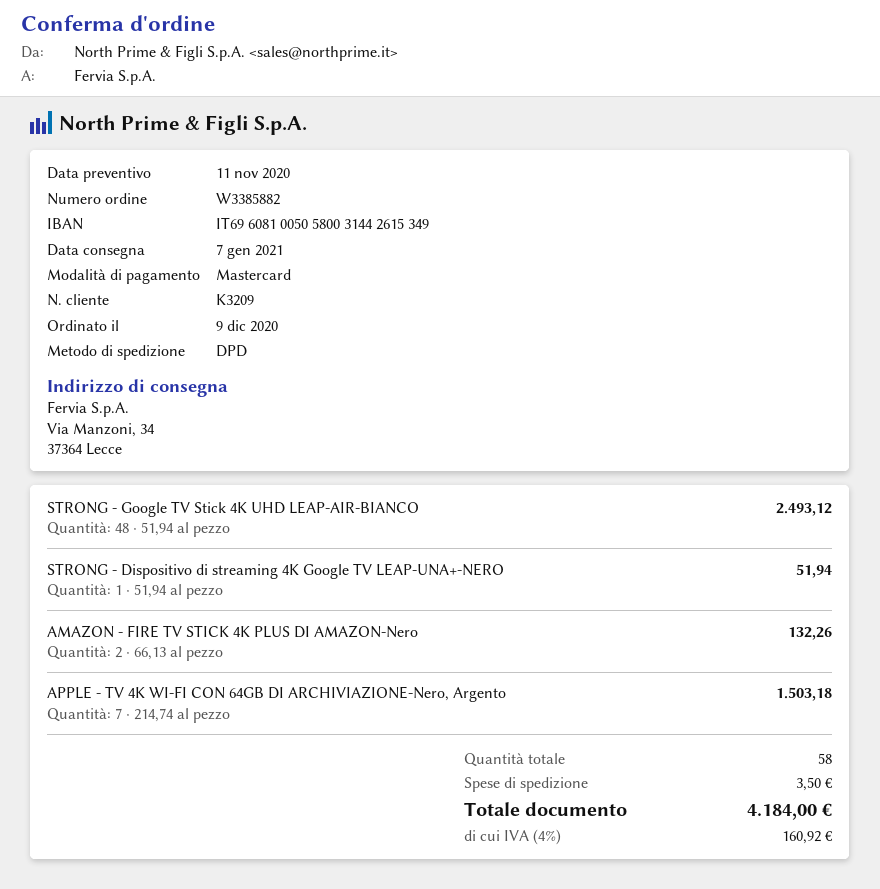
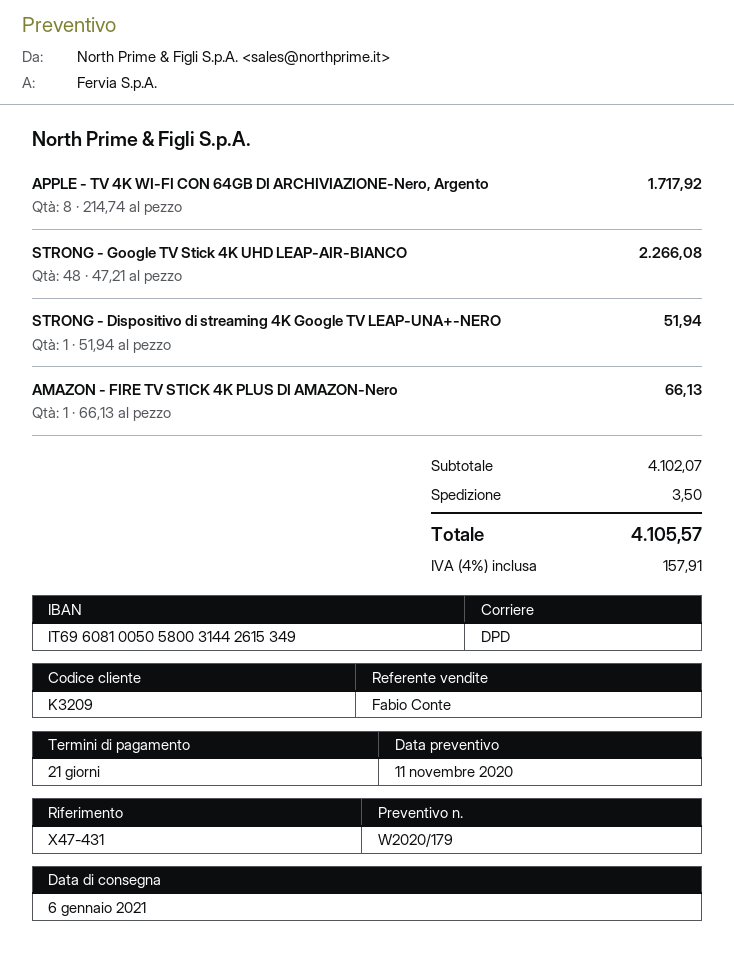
delivery date: 2021-01-07 -> 2021-01-06
STRONG - Google TV Stick 4K UHD LEAP-AIR-BIANCO: 48 x 51.94 = 2493.12 -> 48 x 47.21 = 2266.08
AMAZON - FIRE TV STICK 4K PLUS DI AMAZON-Nero: 2 x 66.13 = 132.26 -> 1 x 66.13 = 66.13
APPLE - TV 4K WI-FI CON 64GB DI ARCHIVIAZIONE-Nero, Argento: 7 x 214.74 = 1503.18 -> 8 x 214.74 = 1717.92
tax: 4% = 160.92 -> 4% = 157.91
total: 4184.00 -> 4105.57

